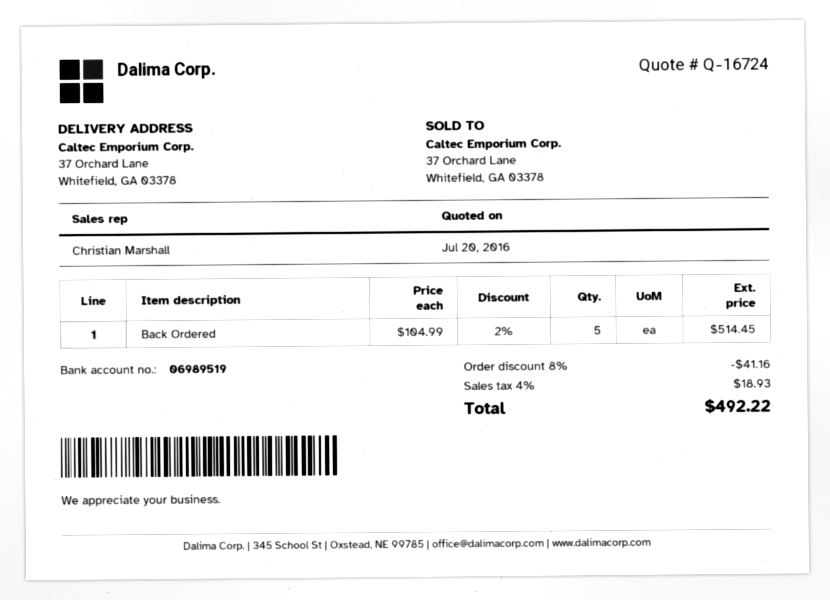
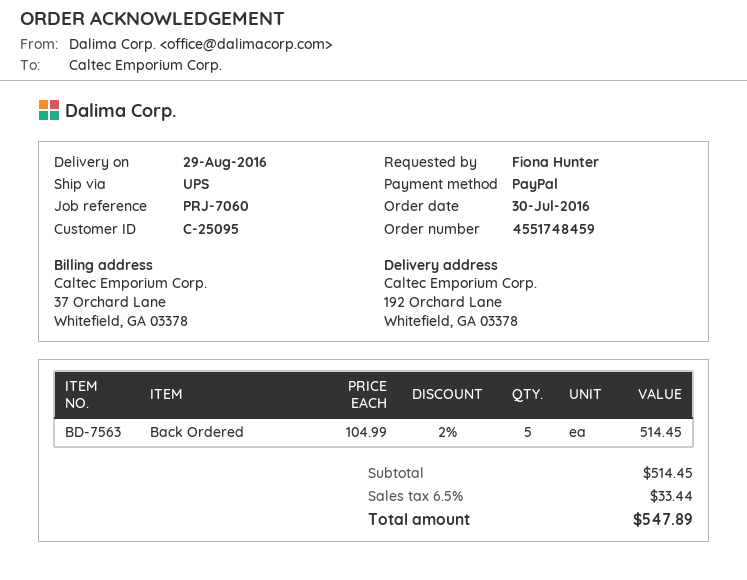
ship to: 37 Orchard Lane, Whitefield, GA 03378 -> 192 Orchard Lane, Whitefield, GA 03378
discount: 8% = 41.16 -> none
tax: 4% = 18.93 -> 6.5% = 33.44
total: 492.22 -> 547.89

